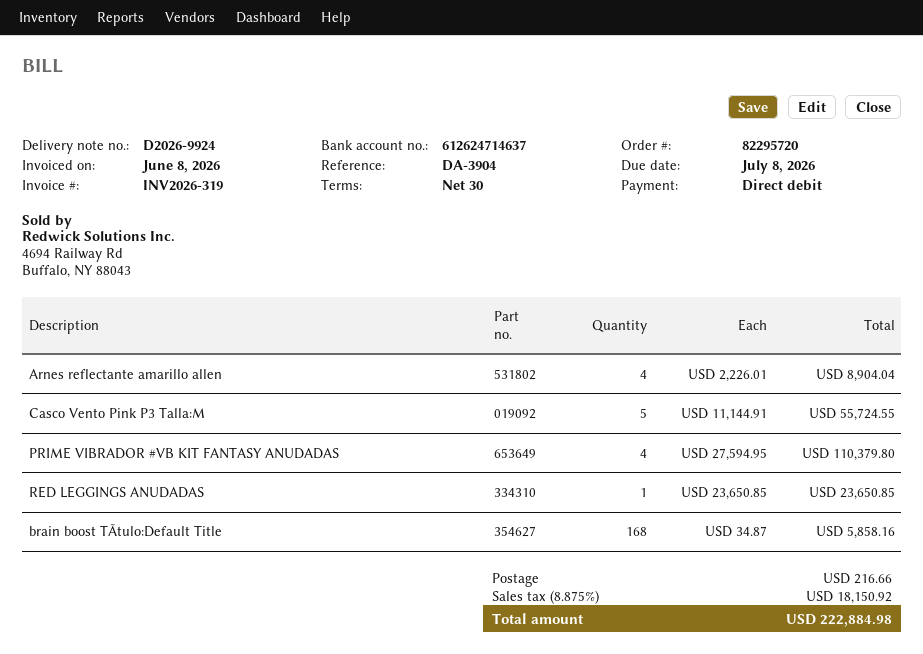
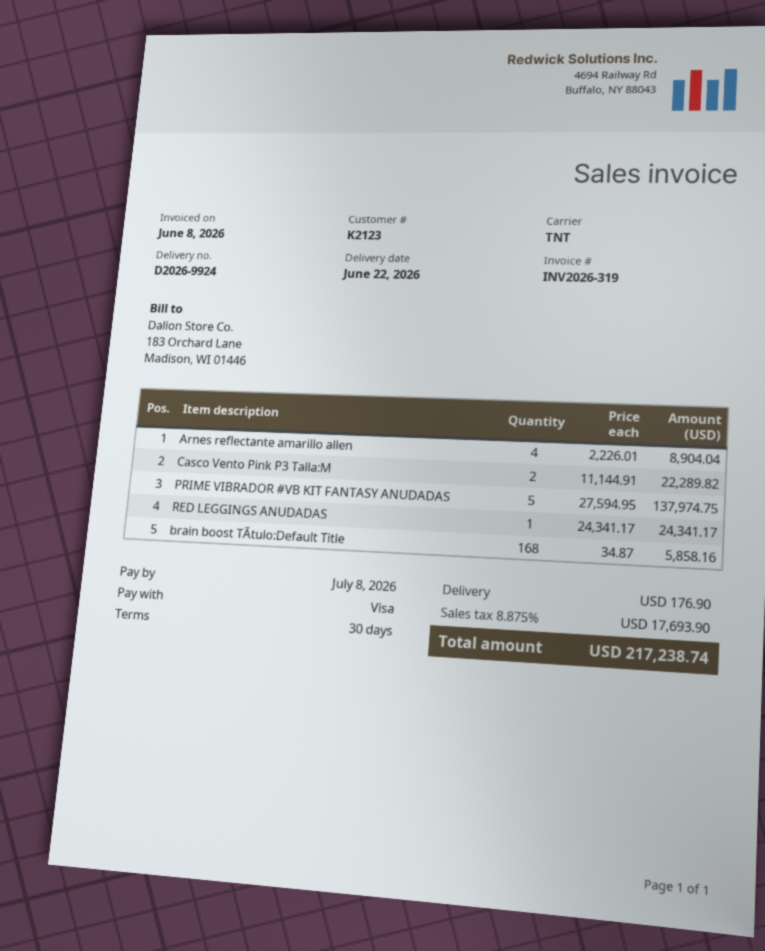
payment method: direct debit -> Visa
Casco Vento Pink P3 Talla:M: 5 x 11144.91 = 55724.55 -> 2 x 11144.91 = 22289.82
PRIME VIBRADOR #VB KIT FANTASY ANUDADAS: 4 x 27594.95 = 110379.80 -> 5 x 27594.95 = 137974.75
RED LEGGINGS ANUDADAS: 1 x 23650.85 = 23650.85 -> 1 x 24341.17 = 24341.17
shipping: 216.66 -> 176.90
tax: 8.875% = 18150.92 -> 8.875% = 17693.90
total: 222884.98 -> 217238.74

